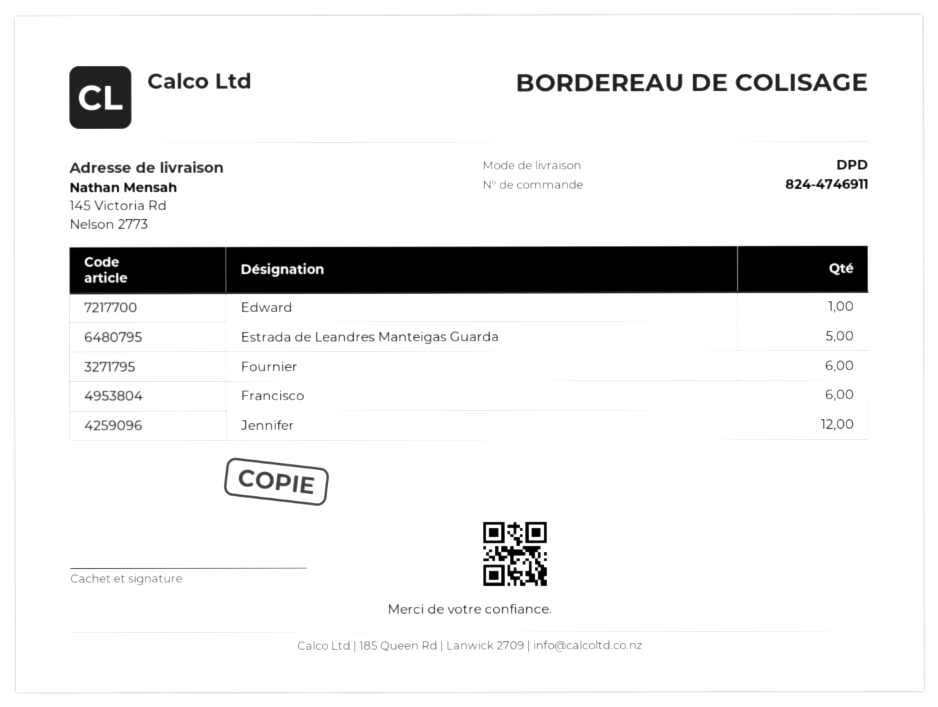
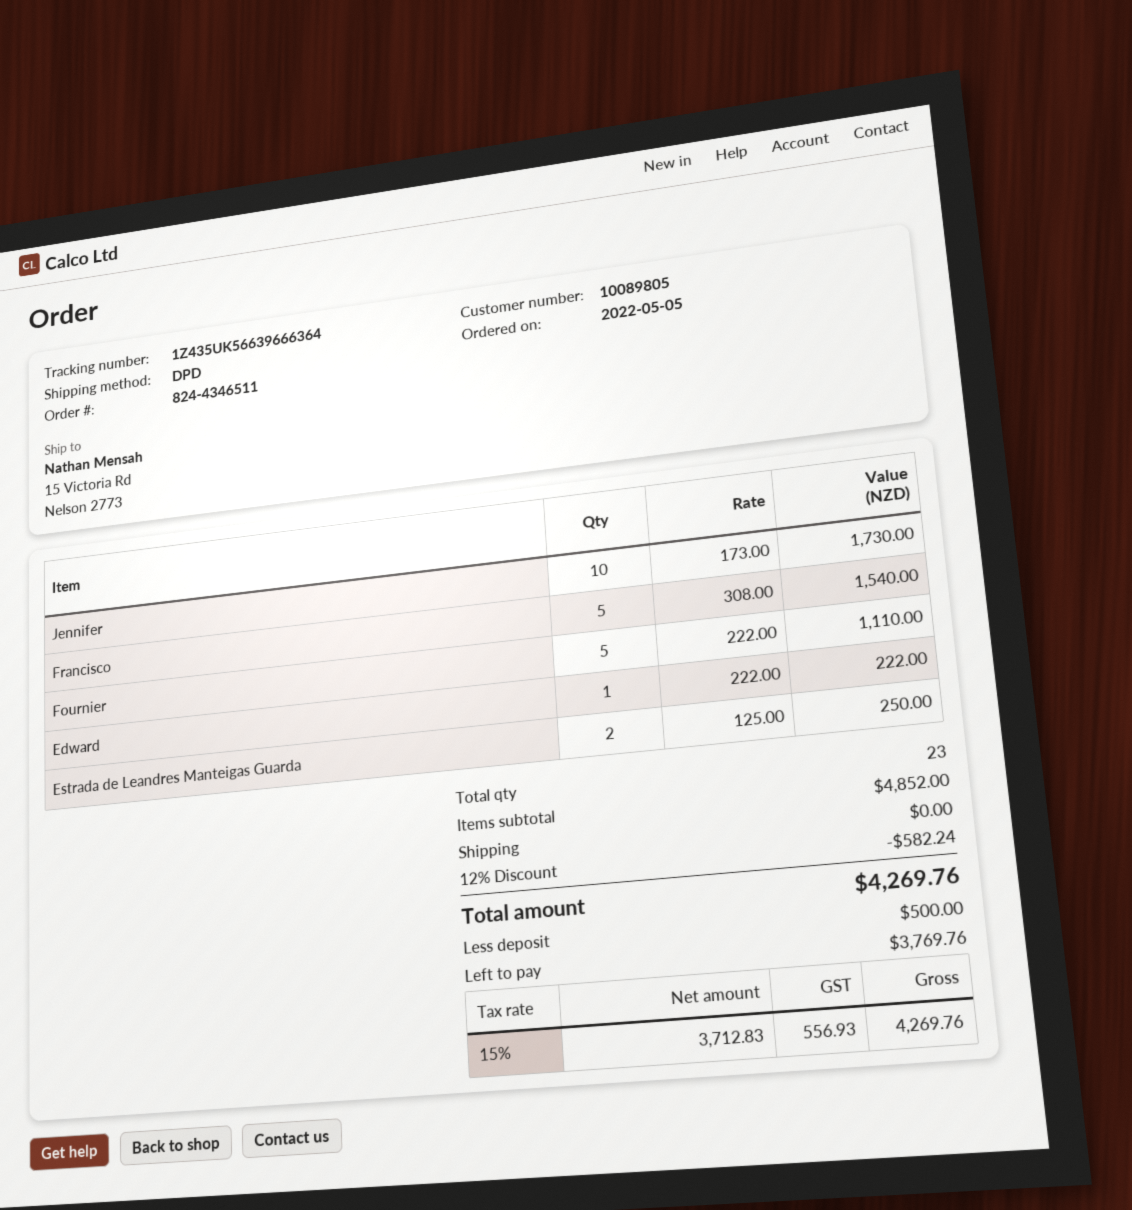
order number: 824-4746911 -> 824-4346511
ship to: 145 Victoria Rd, Nelson 2773 -> 15 Victoria Rd, Nelson 2773
Estrada de Leandres Manteigas Guarda: 5 -> 2
Fournier: 6 -> 5
Francisco: 6 -> 5
Jennifer: 12 -> 10

